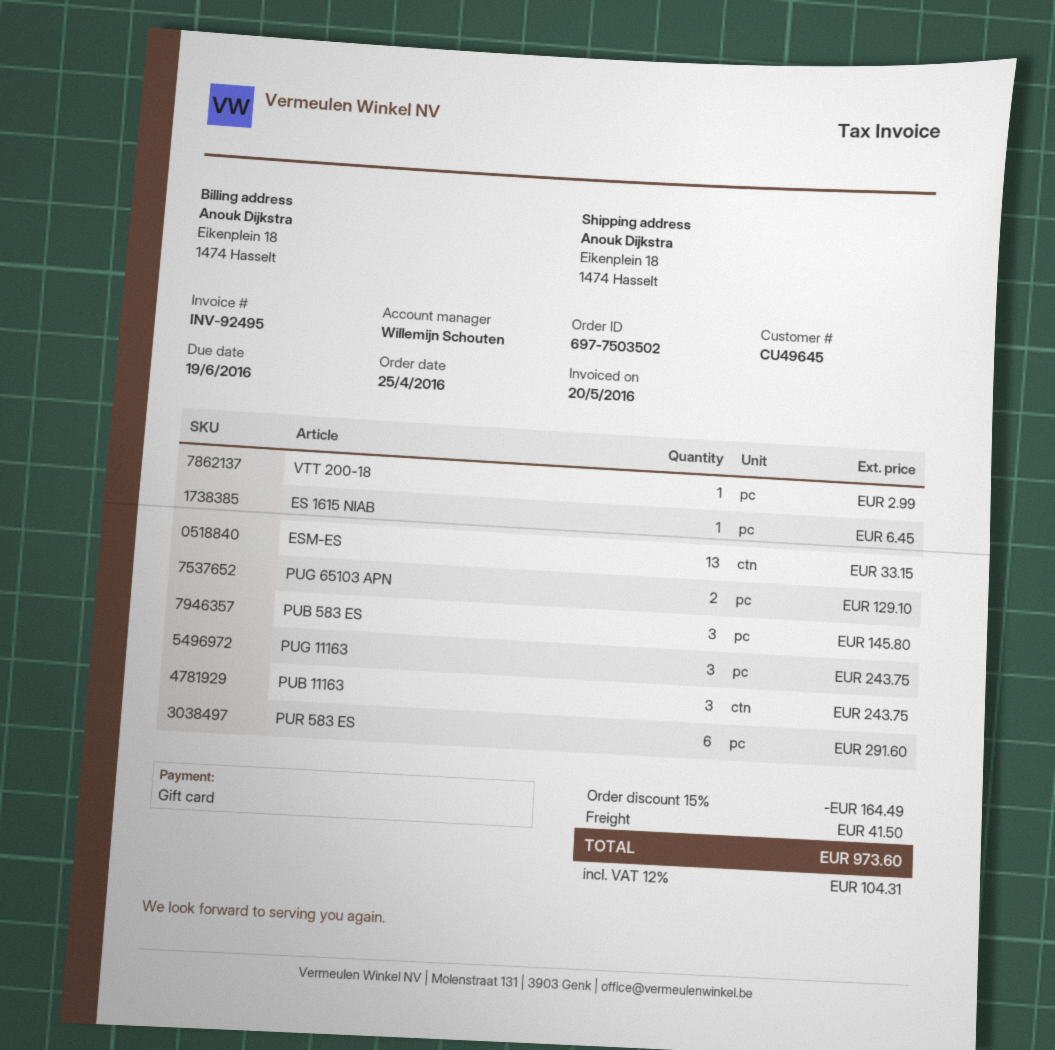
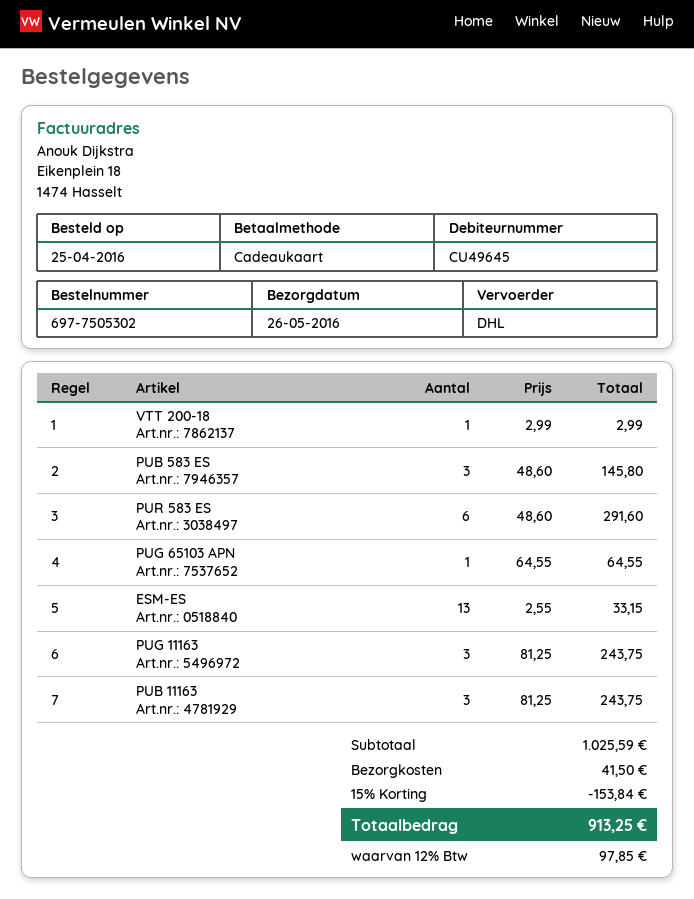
order number: 697-7503502 -> 697-7505302
ES 1615 NIAB: 1 for 6.45 -> none
PUG 65103 APN: 2 for 129.10 -> 1 for 64.55
discount: 15% = 164.49 -> 15% = 153.84
tax: 12% = 104.31 -> 12% = 97.85
total: 973.60 -> 913.25

